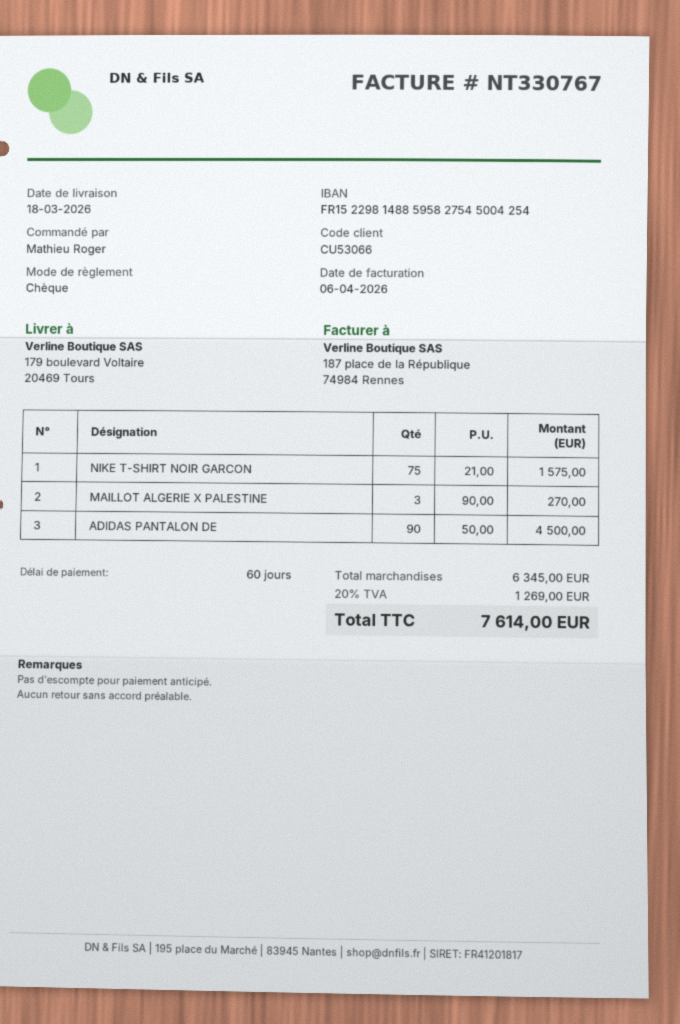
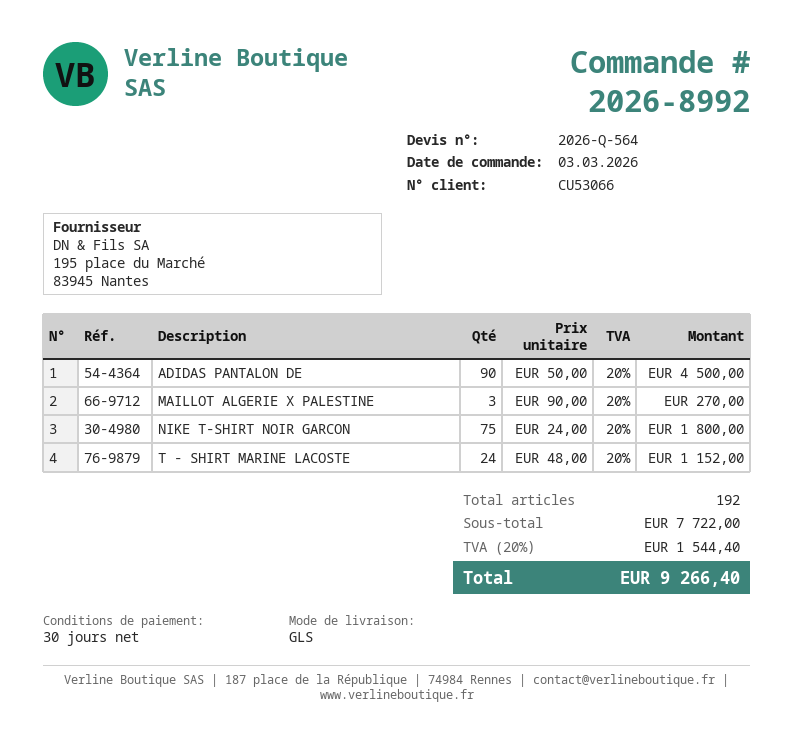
payment terms: 60 days -> 30 days
NIKE T-SHIRT NOIR GARCON: 75 x 21.00 = 1575.00 -> 75 x 24.00 = 1800.00
T - SHIRT MARINE LACOSTE: none -> 24 x 48.00 = 1152.00
subtotal: 6345.00 -> 7722.00
tax: 20% = 1269.00 -> 20% = 1544.40
total: 7614.00 -> 9266.40

